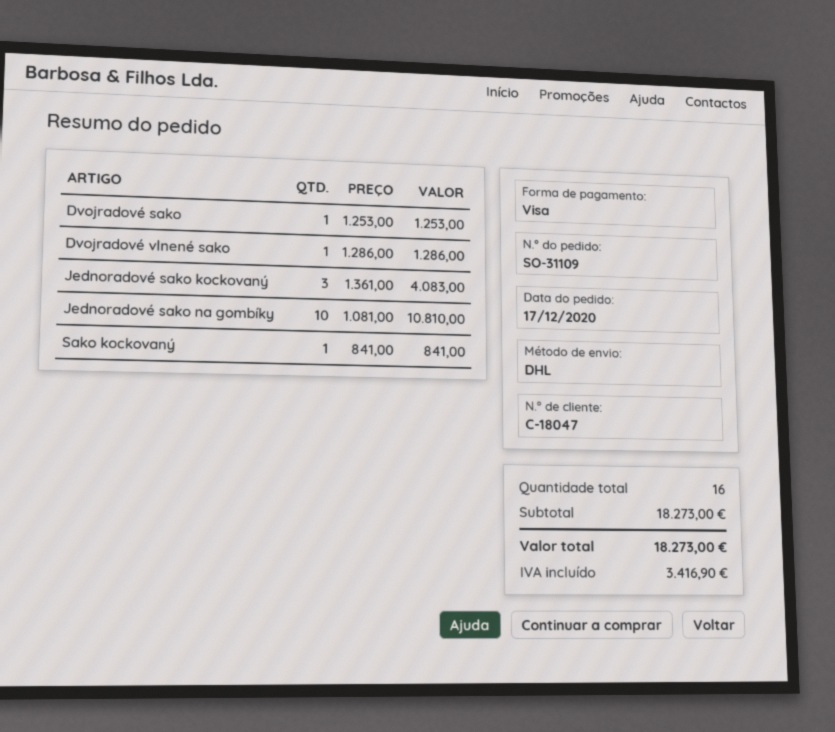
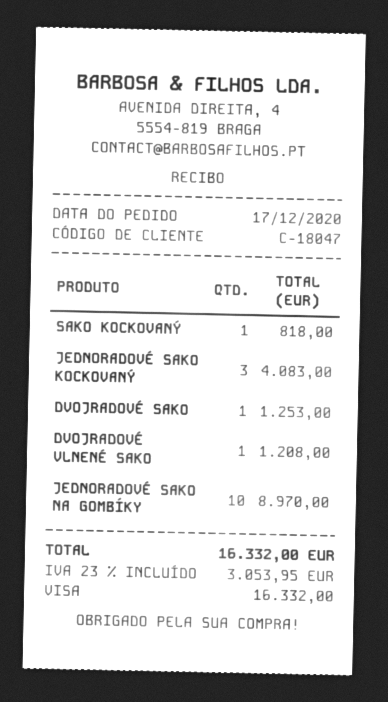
Dvojradové vlnené sako: 1 for 1286.00 -> 1 for 1208.00
Jednoradové sako na gombíky: 10 for 10810.00 -> 10 for 8970.00
Sako kockovaný: 1 for 841.00 -> 1 for 818.00
tax: 3416.90 -> 3053.95
total: 18273.00 -> 16332.00

